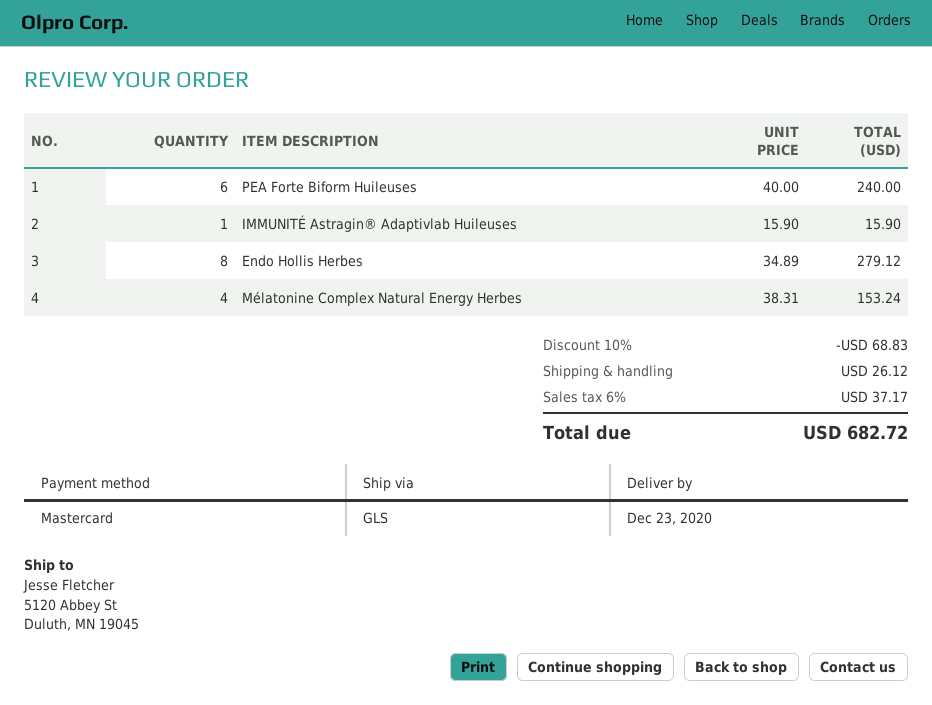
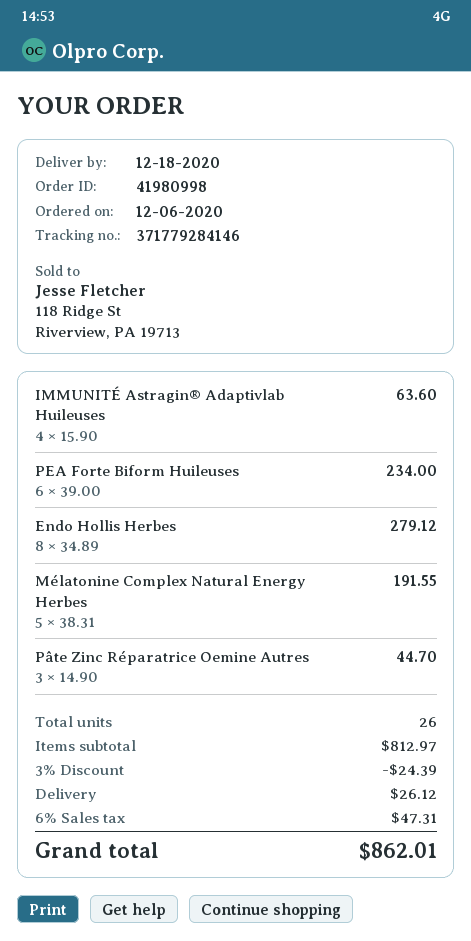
delivery date: 2020-12-23 -> 2020-12-18
PEA Forte Biform Huileuses: 6 x 40.00 = 240.00 -> 6 x 39.00 = 234.00
IMMUNITÉ Astragin® Adaptivlab Huileuses: 1 x 15.90 = 15.90 -> 4 x 15.90 = 63.60
Mélatonine Complex Natural Energy Herbes: 4 x 38.31 = 153.24 -> 5 x 38.31 = 191.55
Pâte Zinc Réparatrice Oemine Autres: none -> 3 x 14.90 = 44.70
discount: 10% = 68.83 -> 3% = 24.39
tax: 6% = 37.17 -> 6% = 47.31
total: 682.72 -> 862.01

